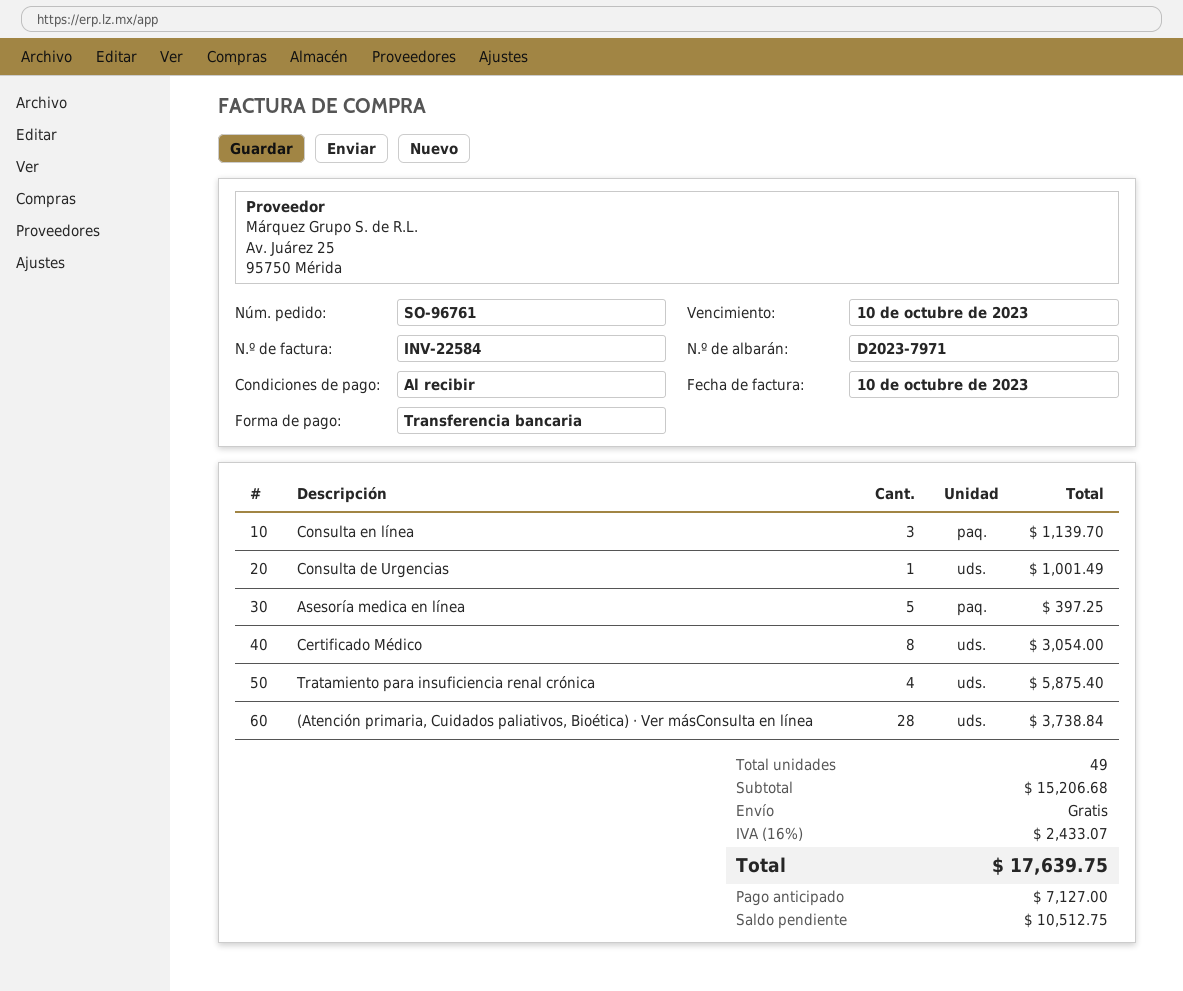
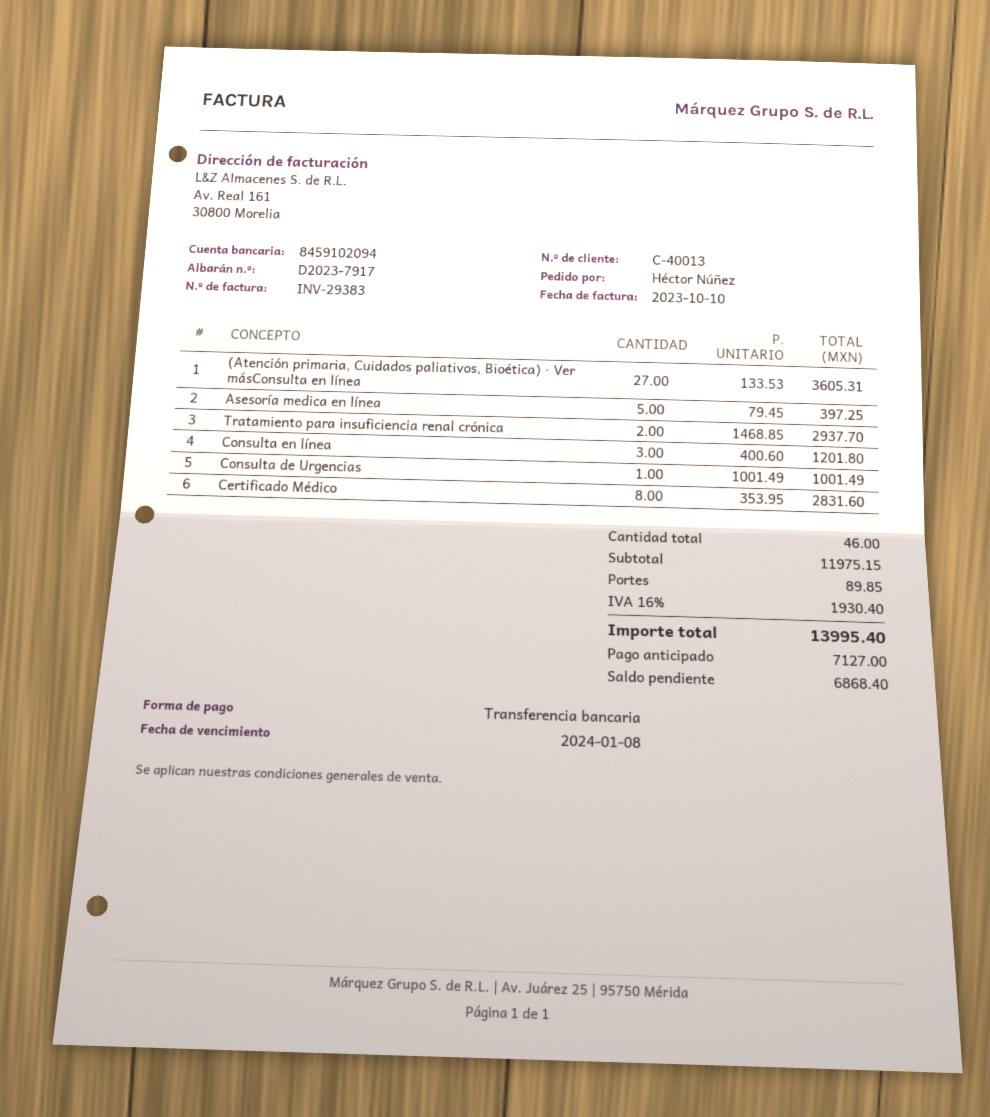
delivery note number: D2023-7971 -> D2023-7917
invoice number: INV-22584 -> INV-29383
due date: 2023-10-10 -> 2024-01-08
Consulta en línea: 3 for 1139.70 -> 3 for 1201.80
Certificado Médico: 8 for 3054.00 -> 8 for 2831.60
Tratamiento para insuficiencia renal crónica: 4 for 5875.40 -> 2 for 2937.70
(Atención primaria, Cuidados paliativos, Bioética) · Ver másConsulta en línea: 28 for 3738.84 -> 27 for 3605.31
total quantity: 49 -> 46
subtotal: 15206.68 -> 11975.15
shipping: 0.00 -> 89.85
tax: 16% = 2433.07 -> 16% = 1930.40
total: 17639.75 -> 13995.40
balance: 10512.75 -> 6868.40

